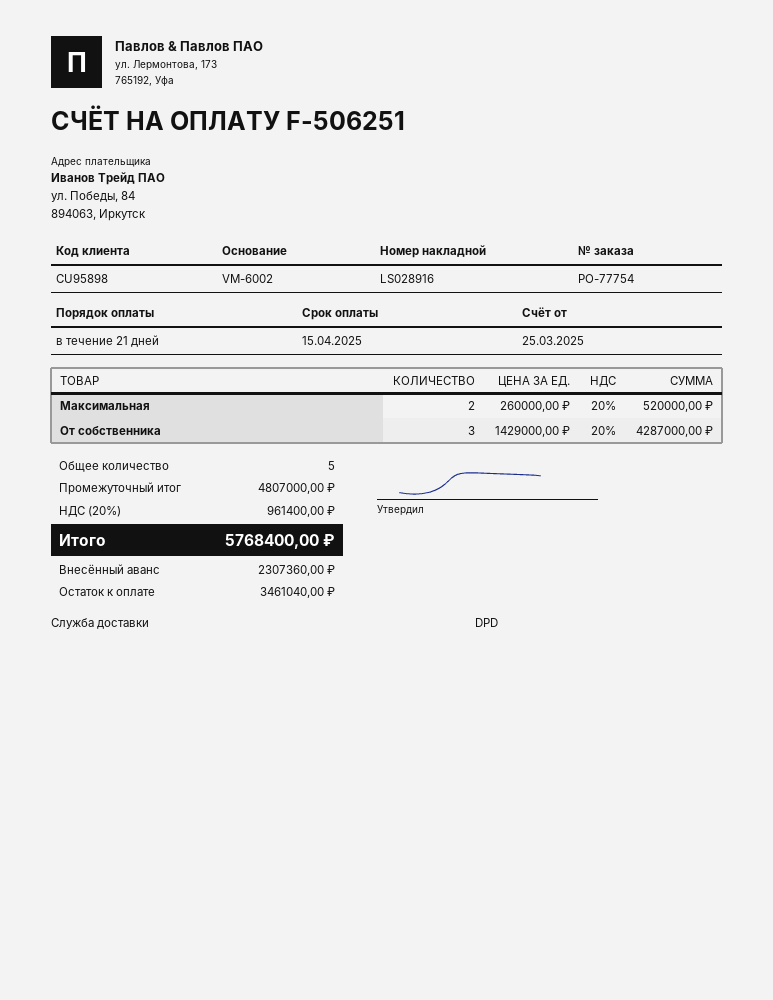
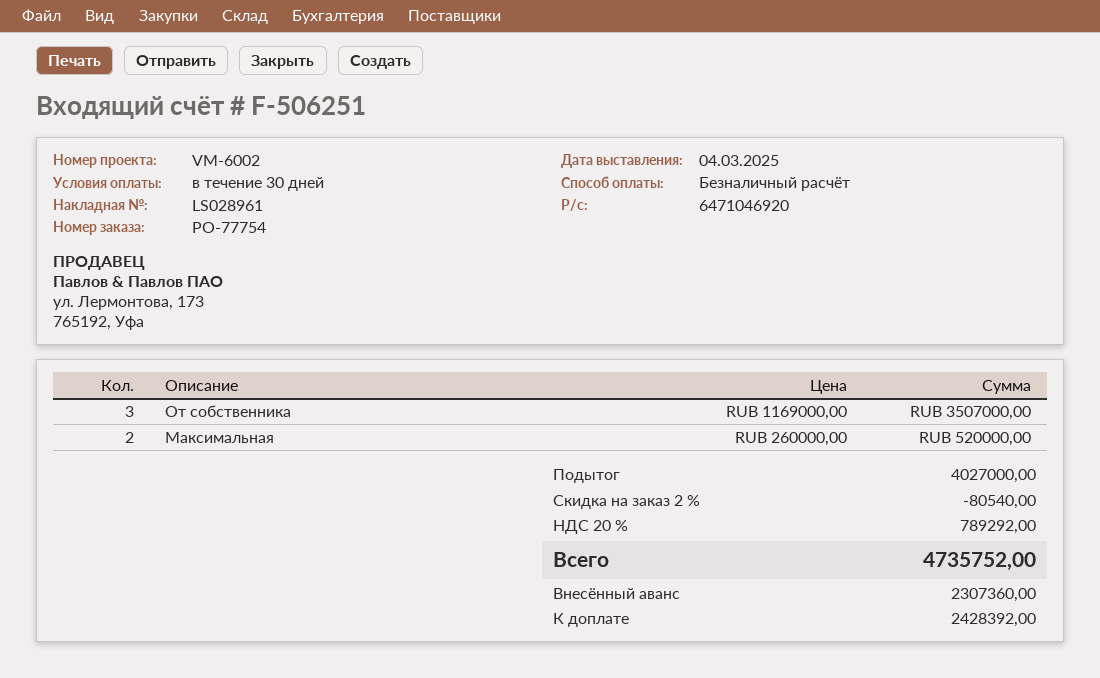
delivery note number: LS028916 -> LS028961
invoice date: 2025-03-25 -> 2025-03-04
payment terms: 21 days -> 30 days
От собственника: 3 x 1429000.00 = 4287000.00 -> 3 x 1169000.00 = 3507000.00
subtotal: 4807000.00 -> 4027000.00
discount: none -> 2% = 80540.00
tax: 20% = 961400.00 -> 20% = 789292.00
total: 5768400.00 -> 4735752.00
balance: 3461040.00 -> 2428392.00

